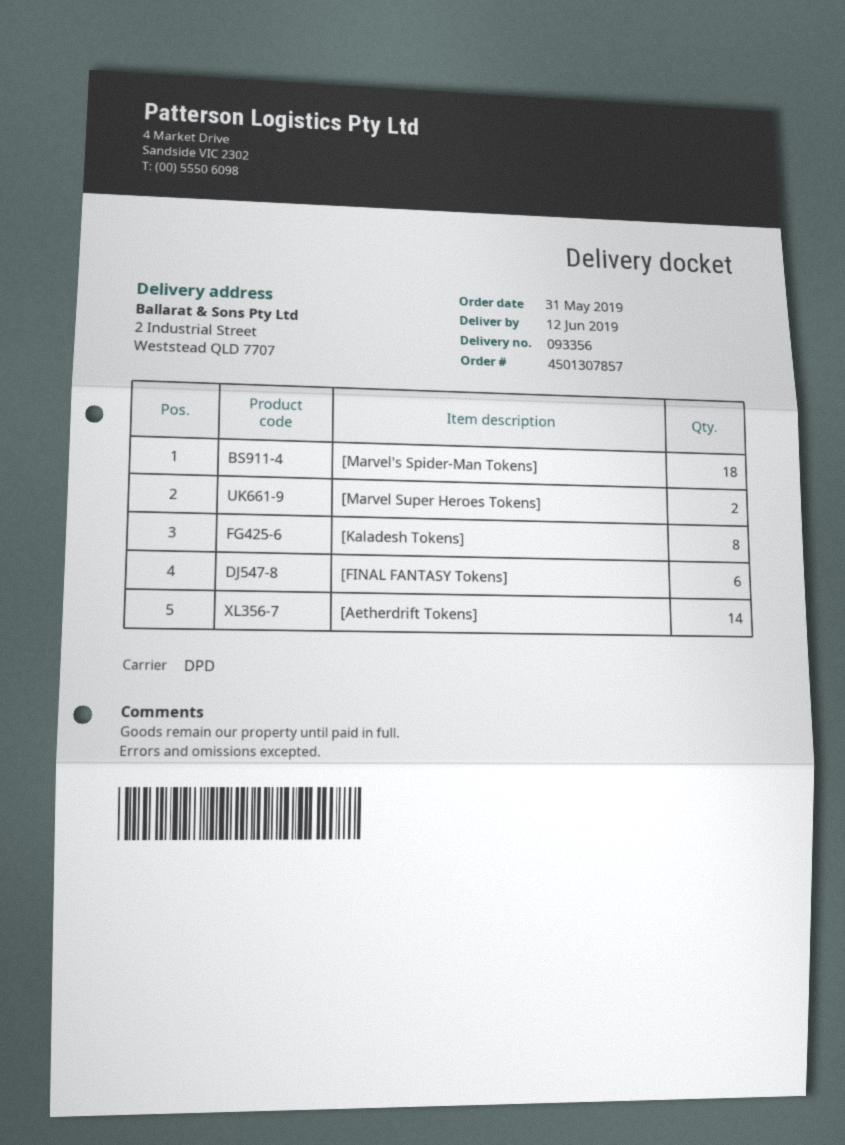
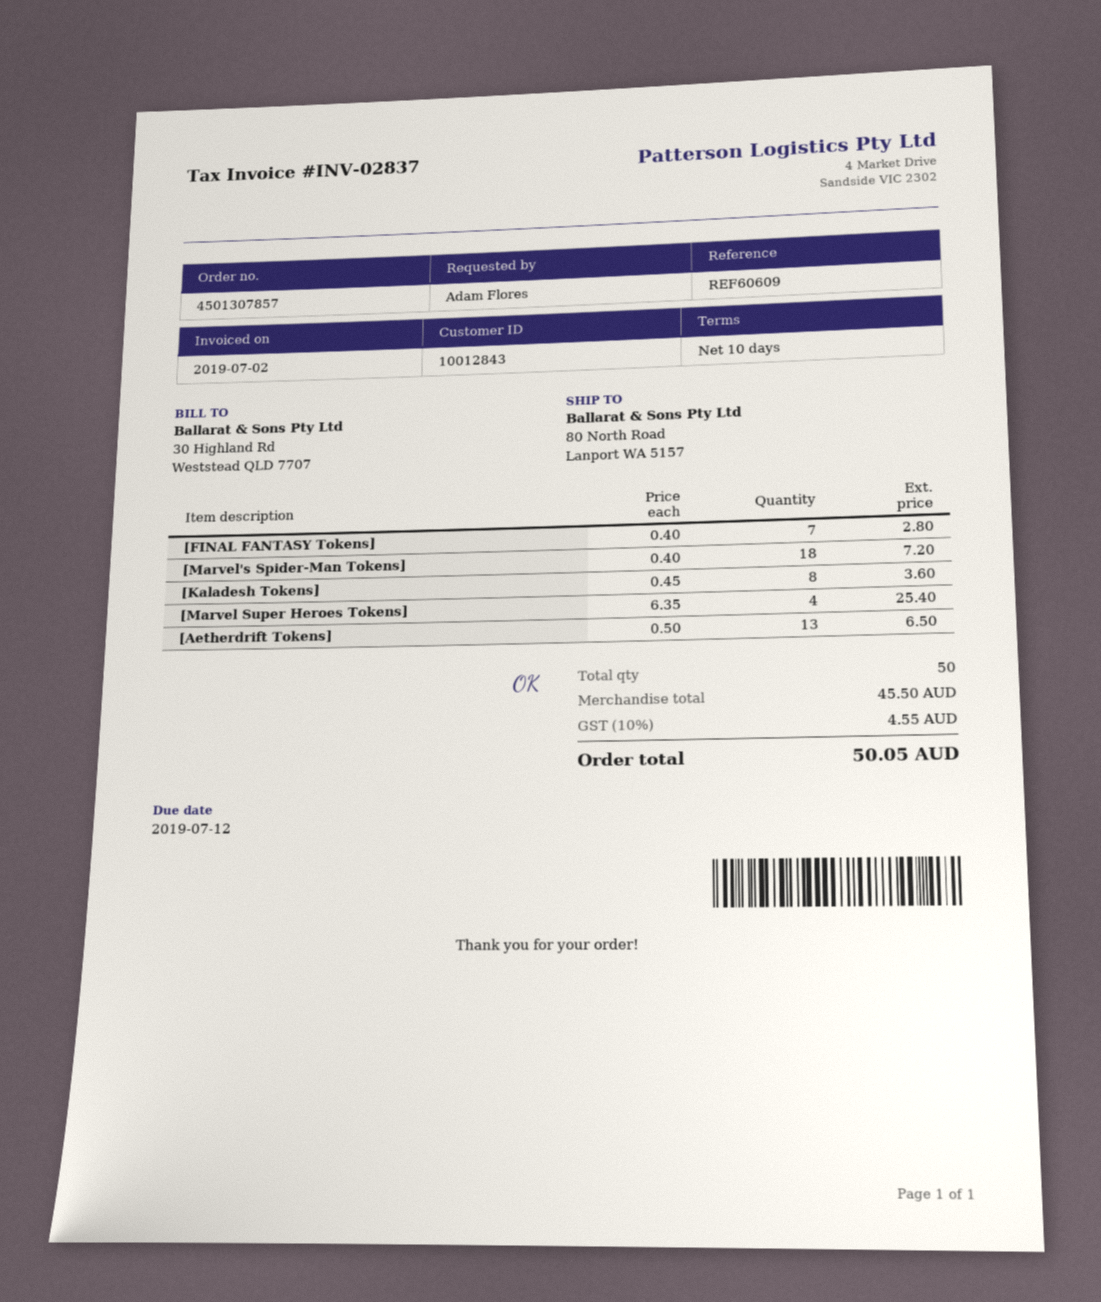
ship to: 2 Industrial Street, Weststead QLD 7707 -> 80 North Road, Lanport WA 5157
[Marvel Super Heroes Tokens]: 2 -> 4
[FINAL FANTASY Tokens]: 6 -> 7
[Aetherdrift Tokens]: 14 -> 13

